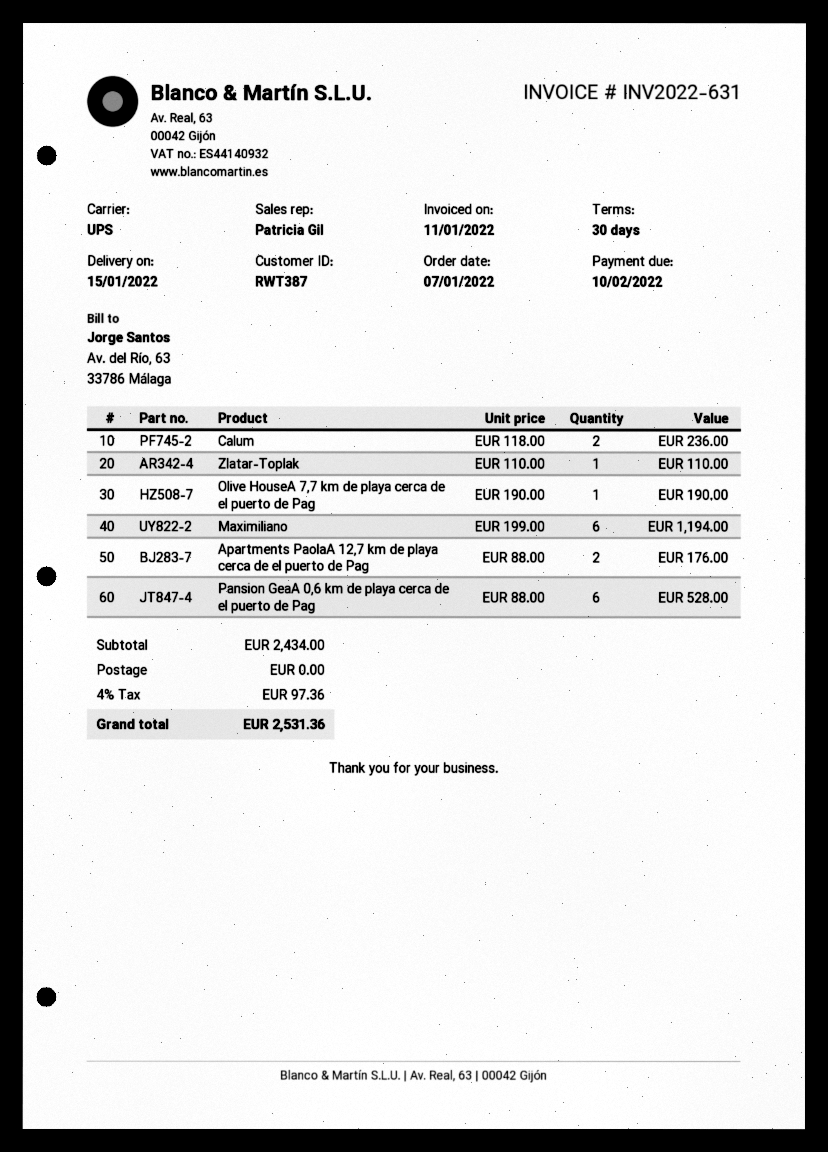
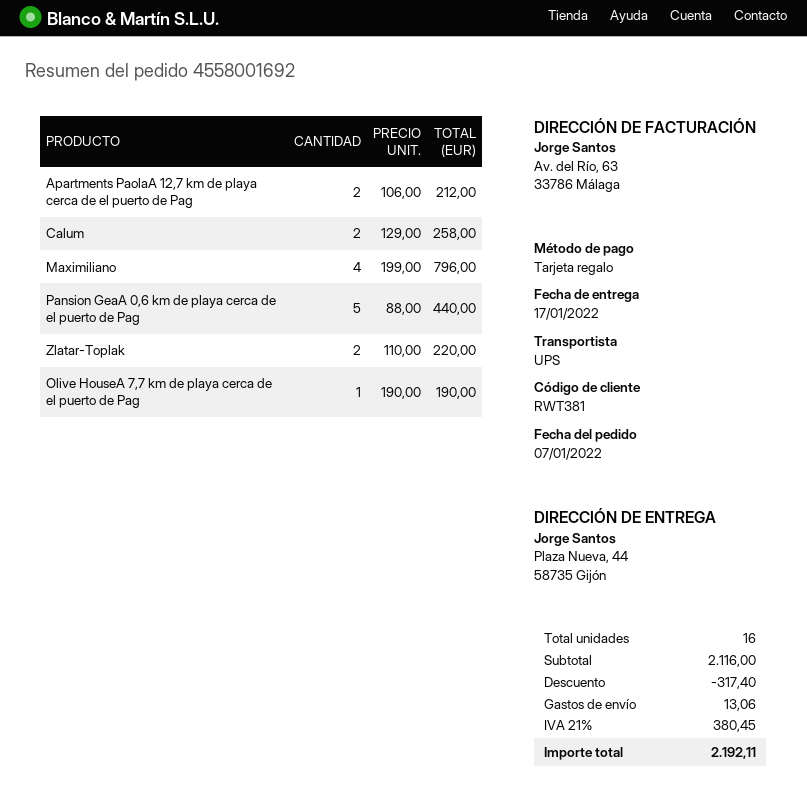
delivery date: 2022-01-15 -> 2022-01-17
customer number: RWT387 -> RWT381
Calum: 2 x 118.00 = 236.00 -> 2 x 129.00 = 258.00
Zlatar-Toplak: 1 x 110.00 = 110.00 -> 2 x 110.00 = 220.00
Maximiliano: 6 x 199.00 = 1194.00 -> 4 x 199.00 = 796.00
Apartments PaolaA 12,7 km de playa cerca de el puerto de Pag: 2 x 88.00 = 176.00 -> 2 x 106.00 = 212.00
Pansion GeaA 0,6 km de playa cerca de el puerto de Pag: 6 x 88.00 = 528.00 -> 5 x 88.00 = 440.00
subtotal: 2434.00 -> 2116.00
discount: none -> 317.40
shipping: 0.00 -> 13.06
tax: 4% = 97.36 -> 21% = 380.45
total: 2531.36 -> 2192.11

